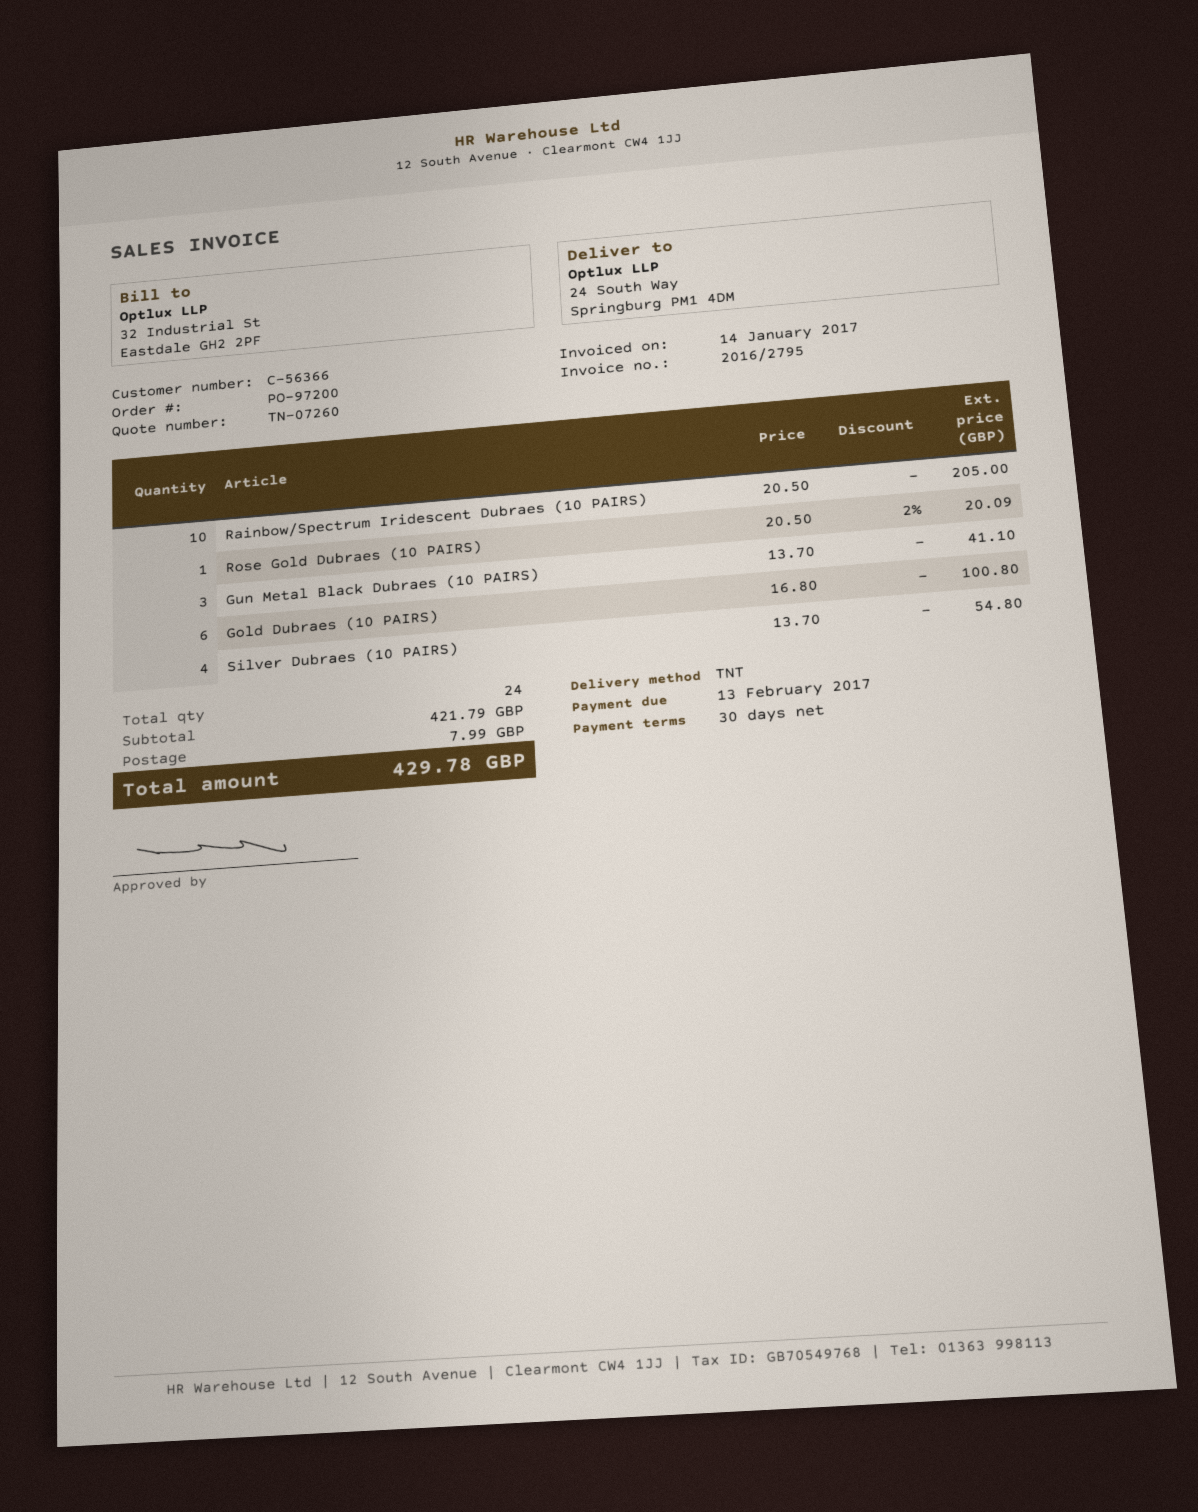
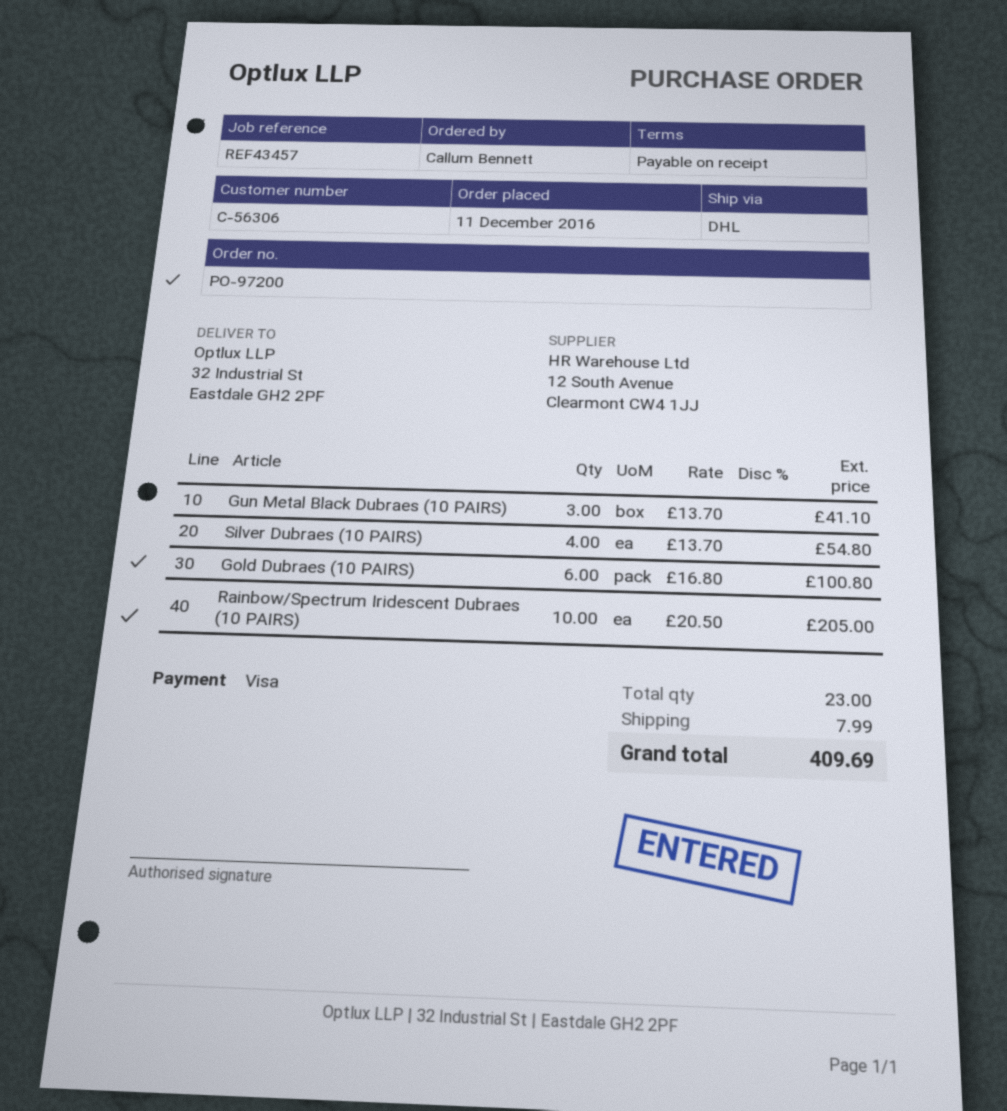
payment terms: 30 days -> on receipt
customer number: C-56366 -> C-56306
shipping method: TNT -> DHL
ship to: 24 South Way, Springburg PM1 4DM -> 32 Industrial St, Eastdale GH2 2PF
Rose Gold Dubraes (10 PAIRS): 1 x 20.50 - 2% = 20.09 -> none
total quantity: 24 -> 23
total: 429.78 -> 409.69

